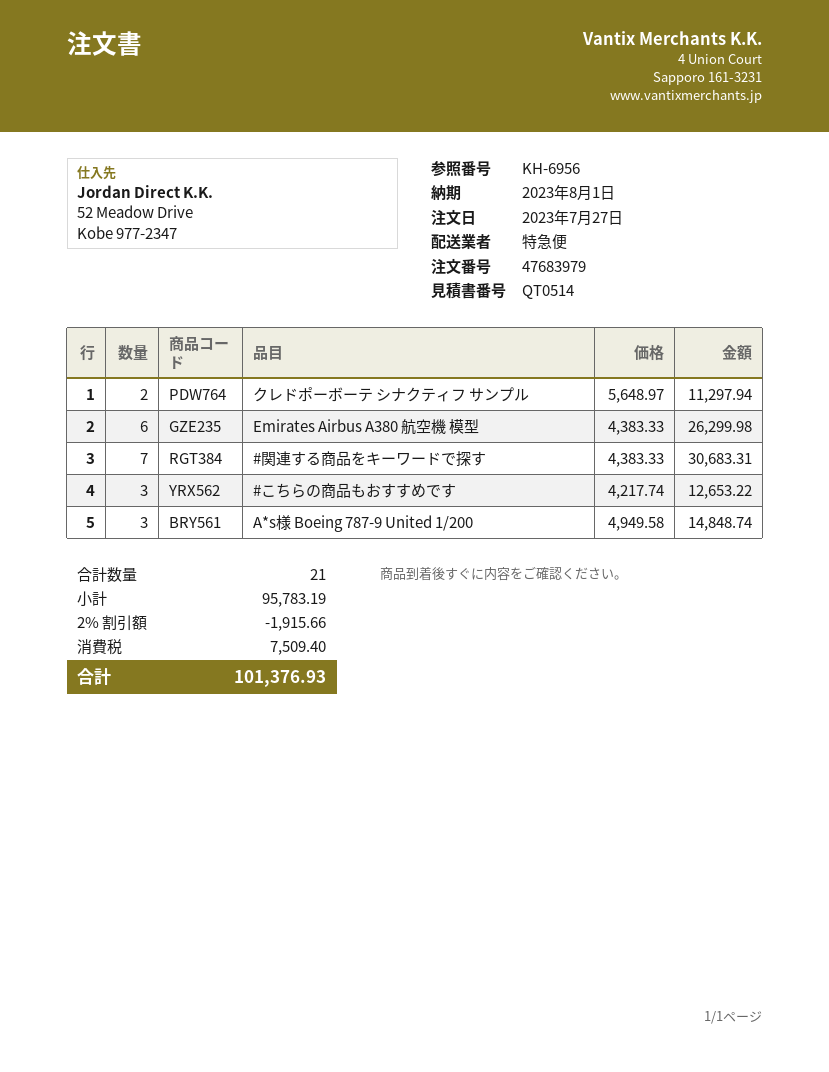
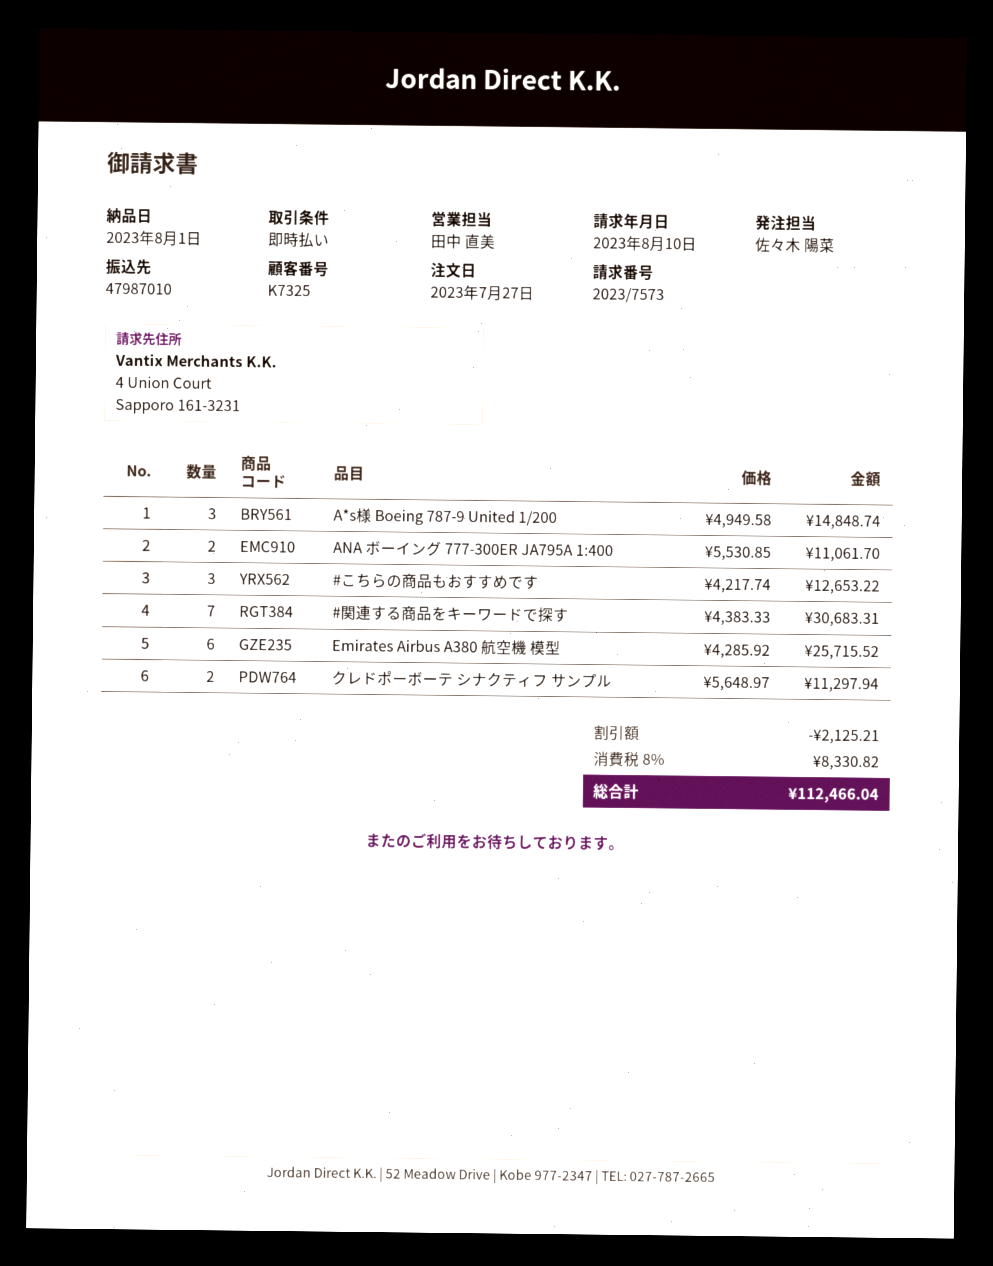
Emirates Airbus A380 航空機 模型: 6 x 4383.33 = 26299.98 -> 6 x 4285.92 = 25715.52
ANA ボーイング 777-300ER JA795A 1:400: none -> 2 x 5530.85 = 11061.70
discount: 1915.66 -> 2125.21
tax: 7509.40 -> 8330.82
total: 101376.93 -> 112466.04

